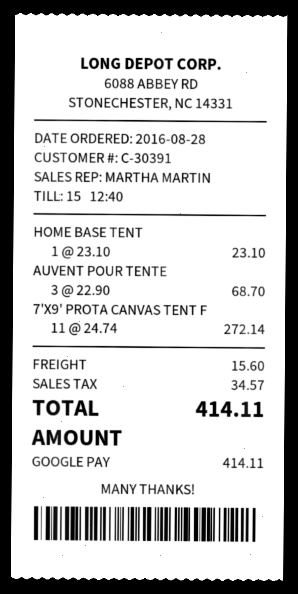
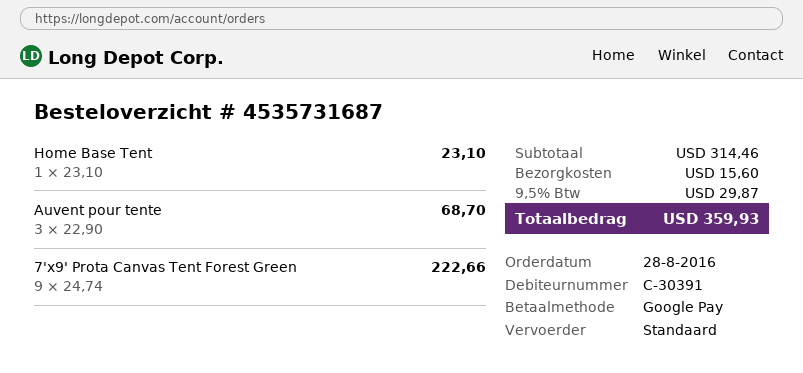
7'X9' PROTA CANVAS TENT F: 11 x 24.74 = 272.14 -> 9 x 24.74 = 222.66
tax: 34.57 -> 29.87
total: 414.11 -> 359.93

